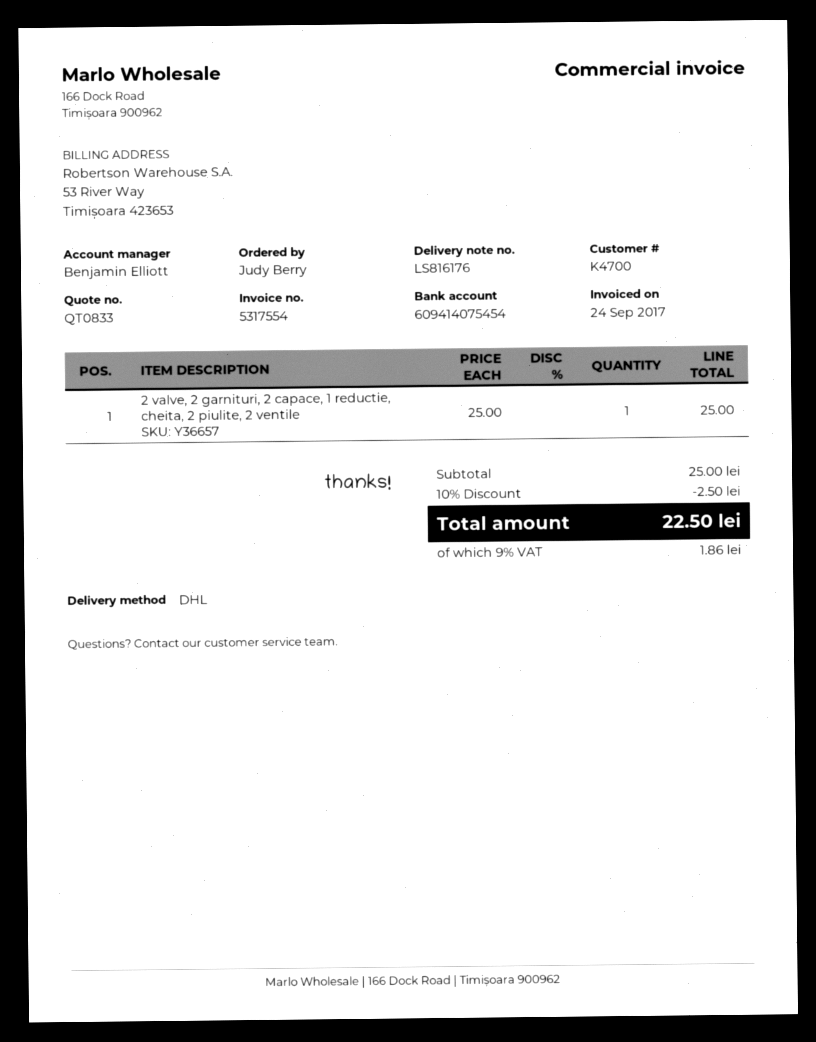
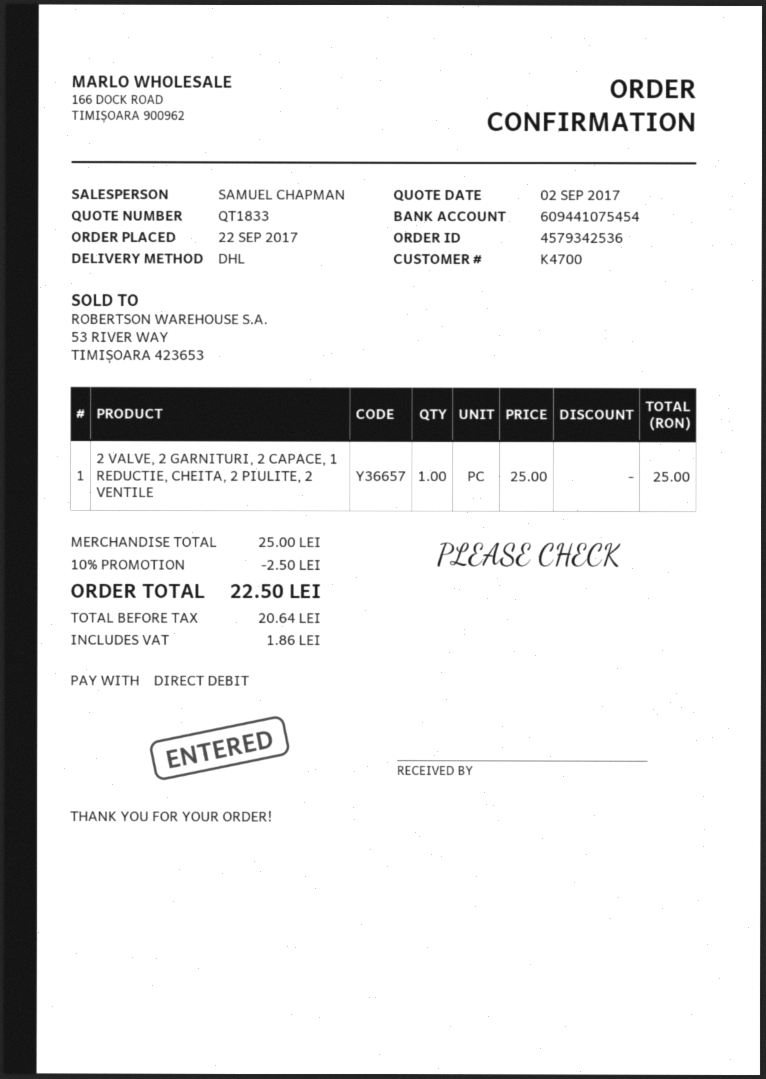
quote number: QT0833 -> QT1833
sales rep: Benjamin Elliott -> SAMUEL CHAPMAN
bank account: 609414075454 -> 609441075454

